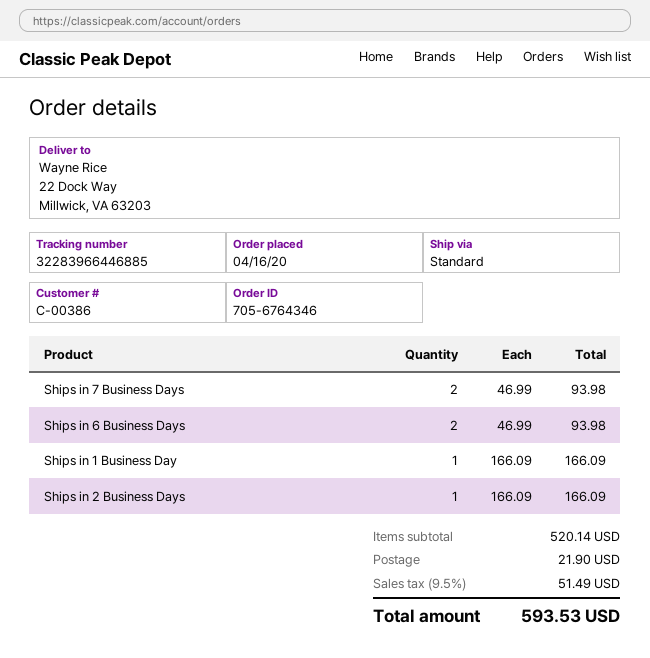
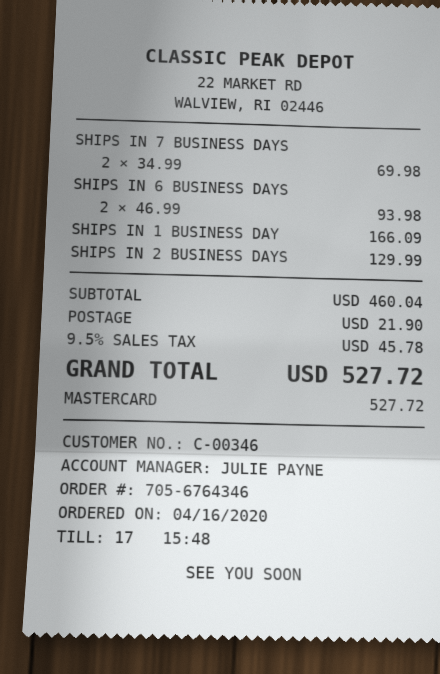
customer number: C-00386 -> C-00346
Ships in 7 Business Days: 2 x 46.99 = 93.98 -> 2 x 34.99 = 69.98
Ships in 2 Business Days: 1 x 166.09 = 166.09 -> 1 x 129.99 = 129.99
subtotal: 520.14 -> 460.04
tax: 9.5% = 51.49 -> 9.5% = 45.78
total: 593.53 -> 527.72

